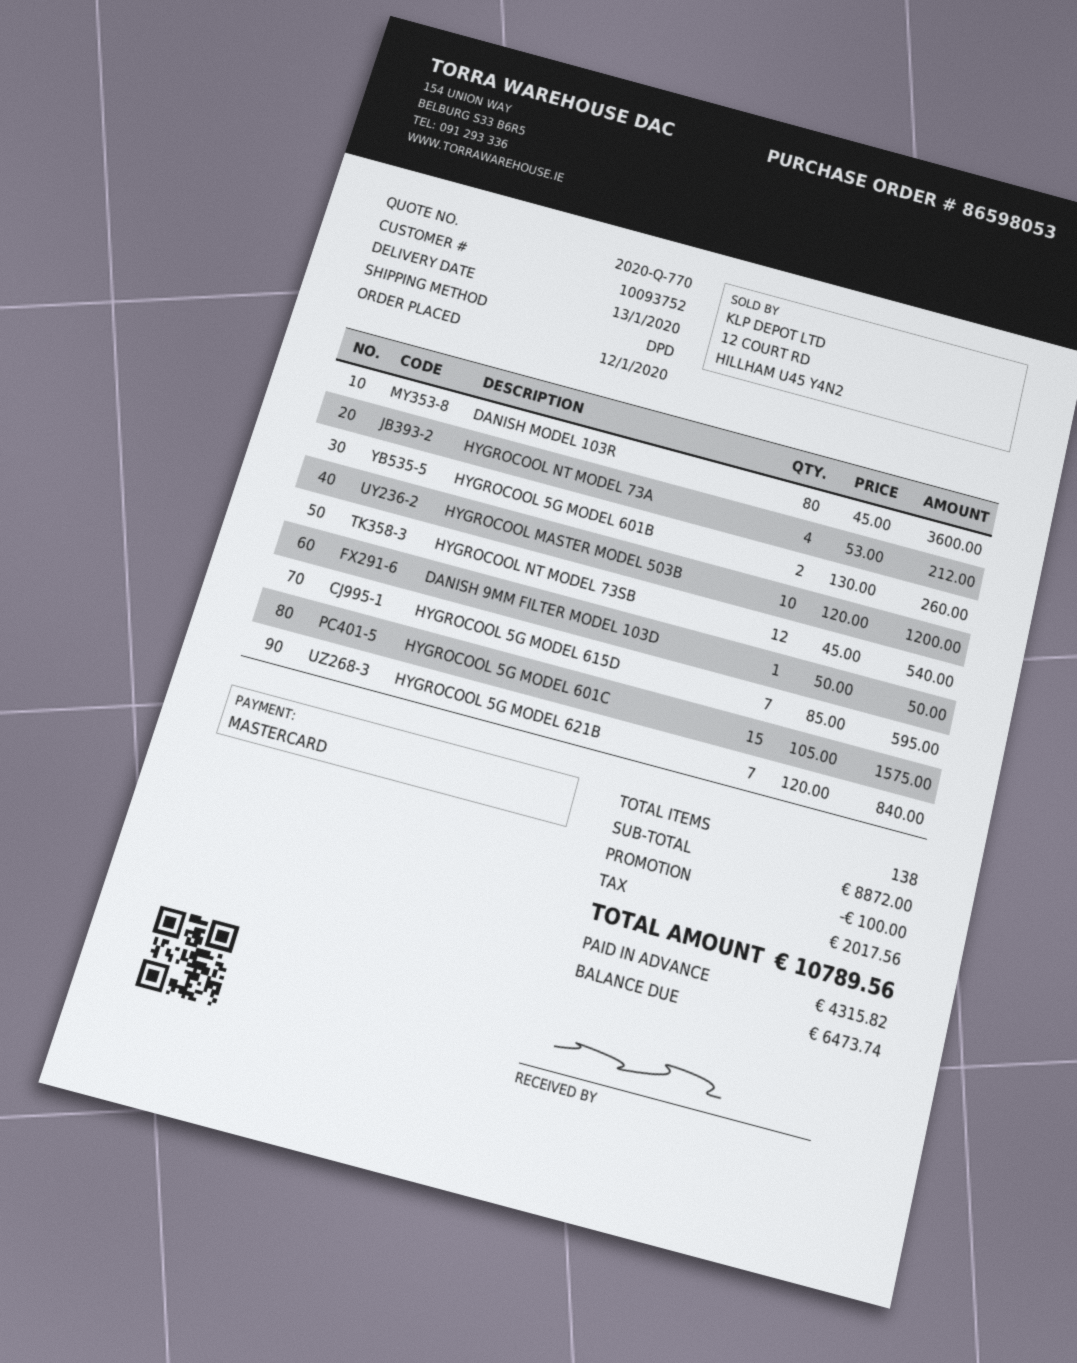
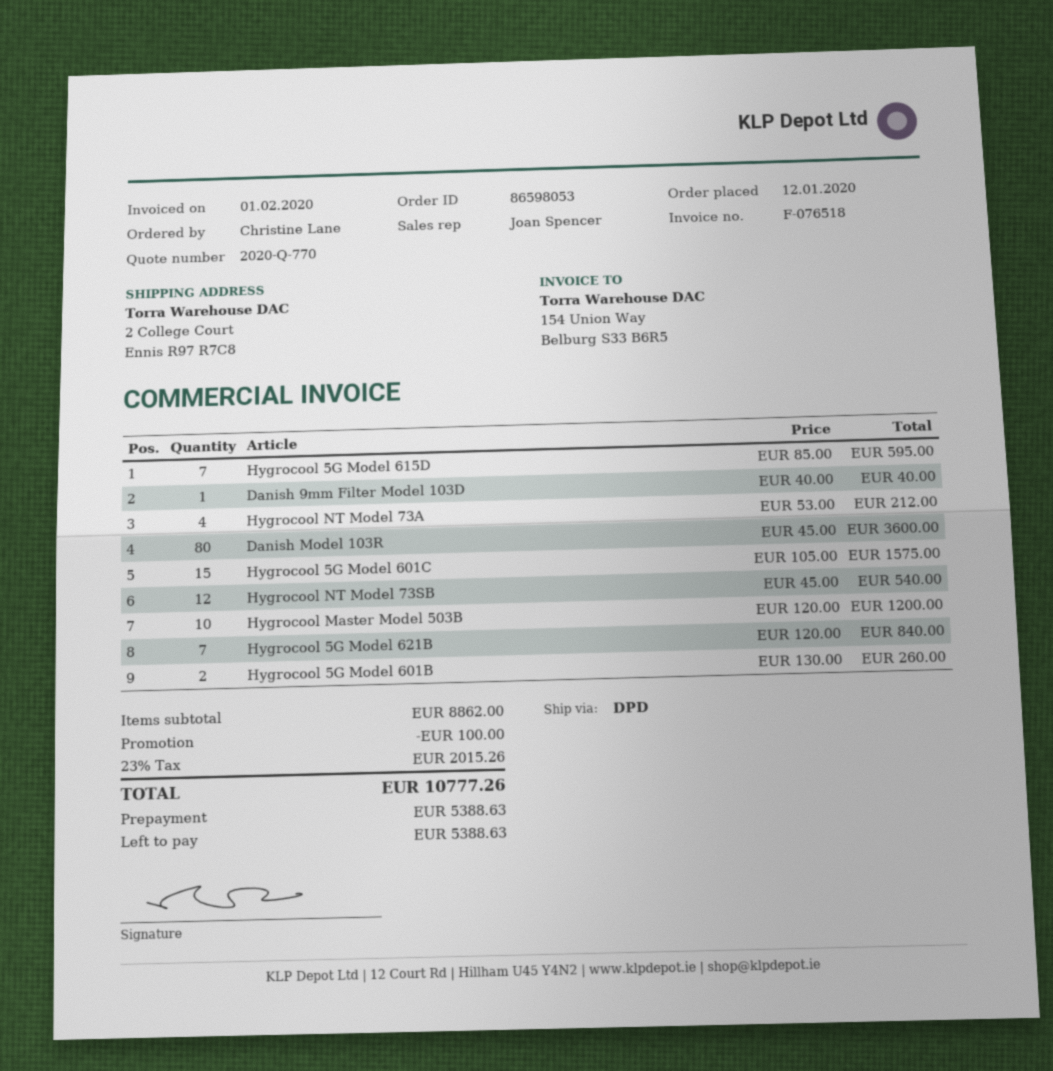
DANISH 9MM FILTER MODEL 103D: 1 x 50.00 = 50.00 -> 1 x 40.00 = 40.00
subtotal: 8872.00 -> 8862.00
tax: 2017.56 -> 2015.26
total: 10789.56 -> 10777.26
deposit: 4315.82 -> 5388.63
balance: 6473.74 -> 5388.63

